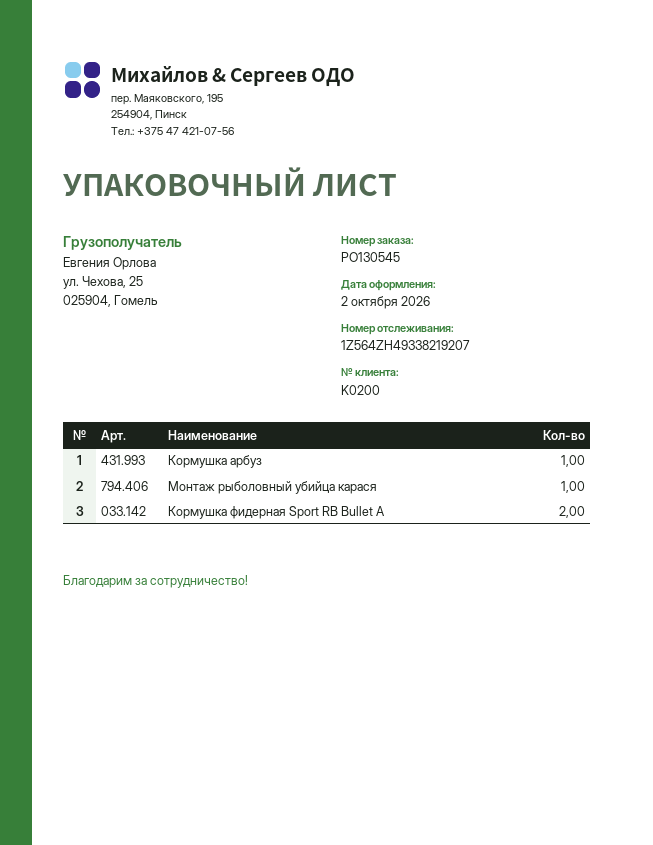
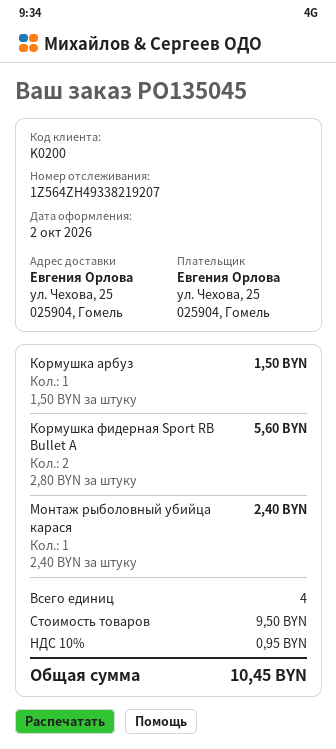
order number: PO130545 -> PO135045

